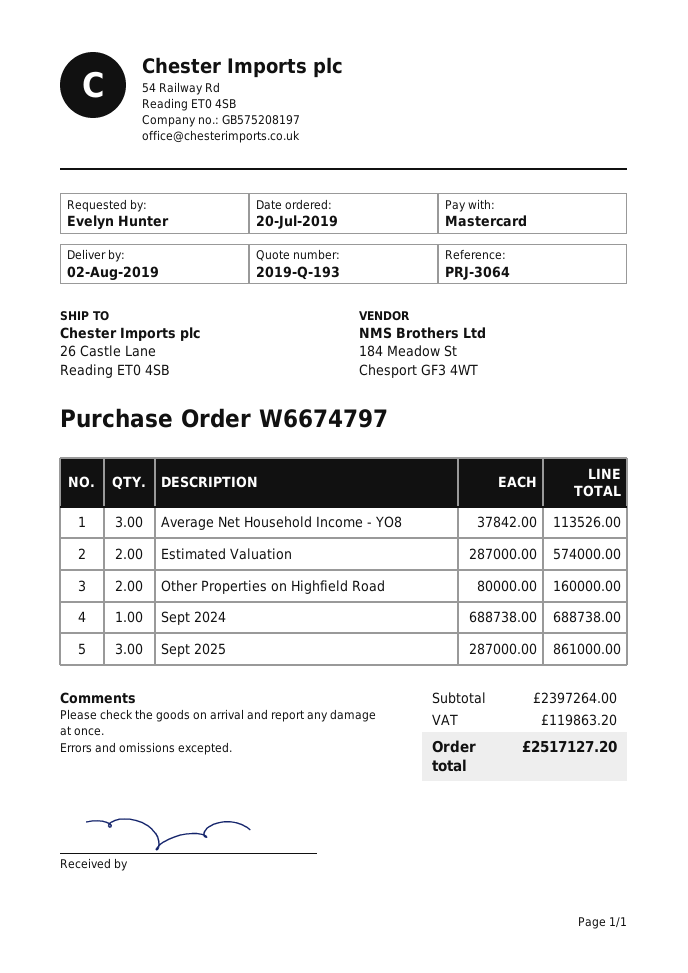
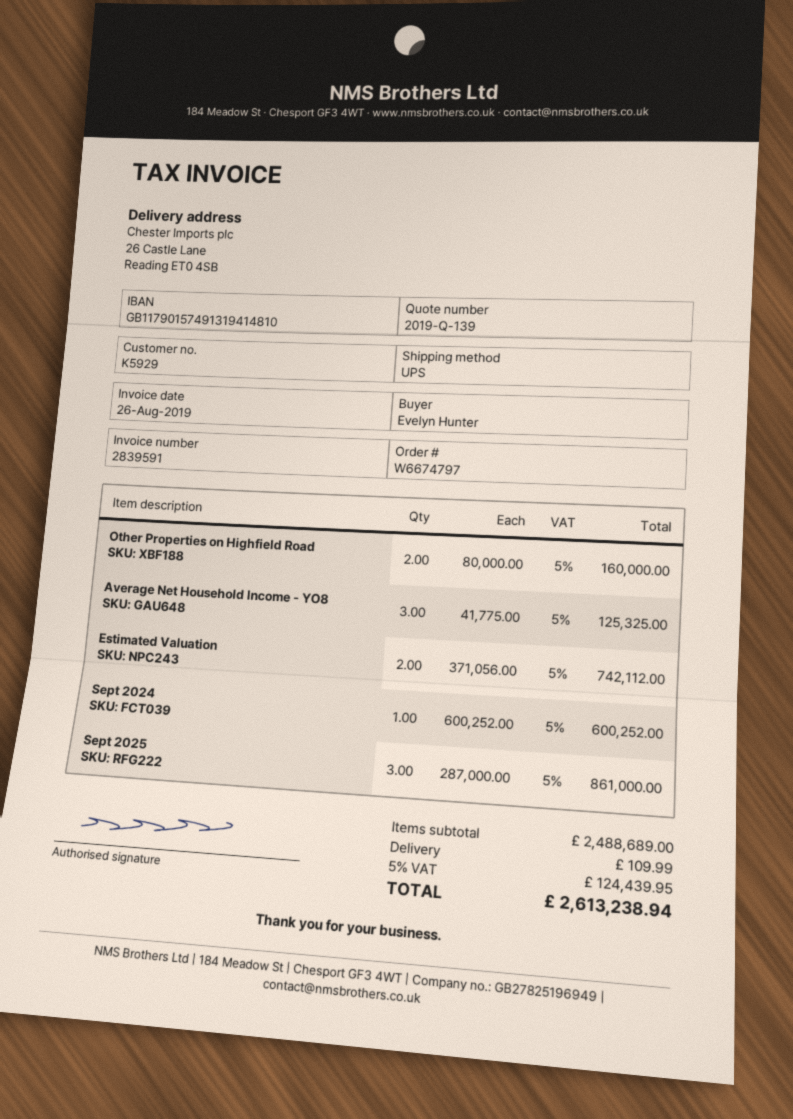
quote number: 2019-Q-193 -> 2019-Q-139
Average Net Household Income - YO8: 3 x 37842.00 = 113526.00 -> 3 x 41775.00 = 125325.00
Estimated Valuation: 2 x 287000.00 = 574000.00 -> 2 x 371056.00 = 742112.00
Sept 2024: 1 x 688738.00 = 688738.00 -> 1 x 600252.00 = 600252.00
subtotal: 2397264.00 -> 2488689.00
shipping: none -> 109.99
tax: 119863.20 -> 124439.95
total: 2517127.20 -> 2613238.94

